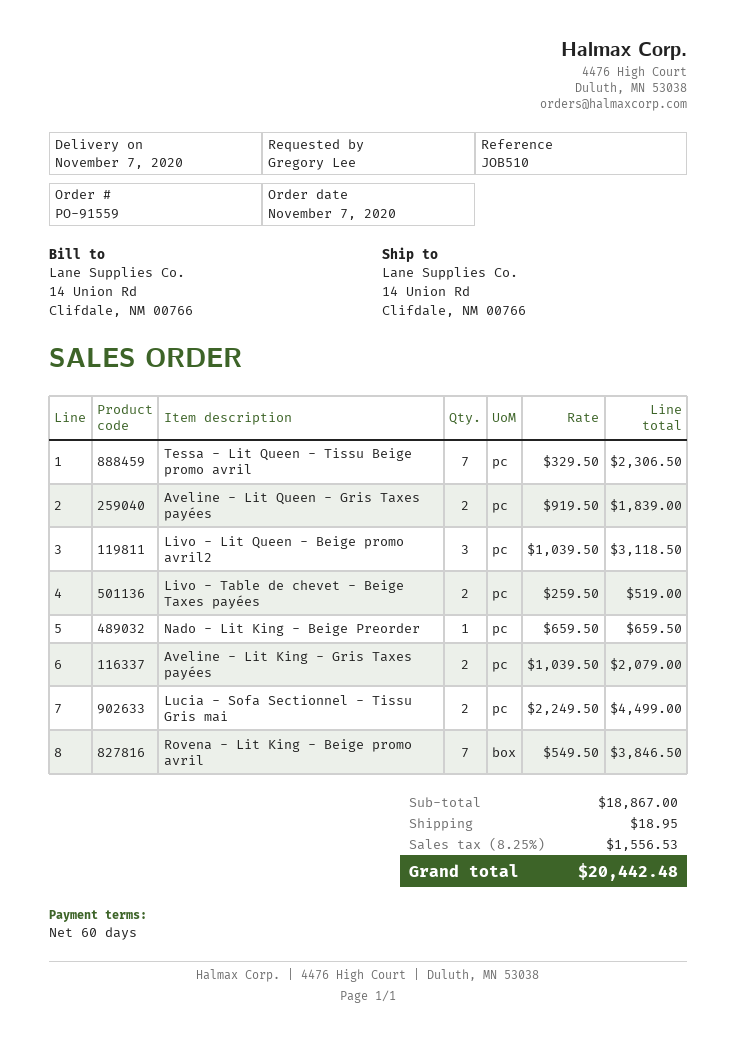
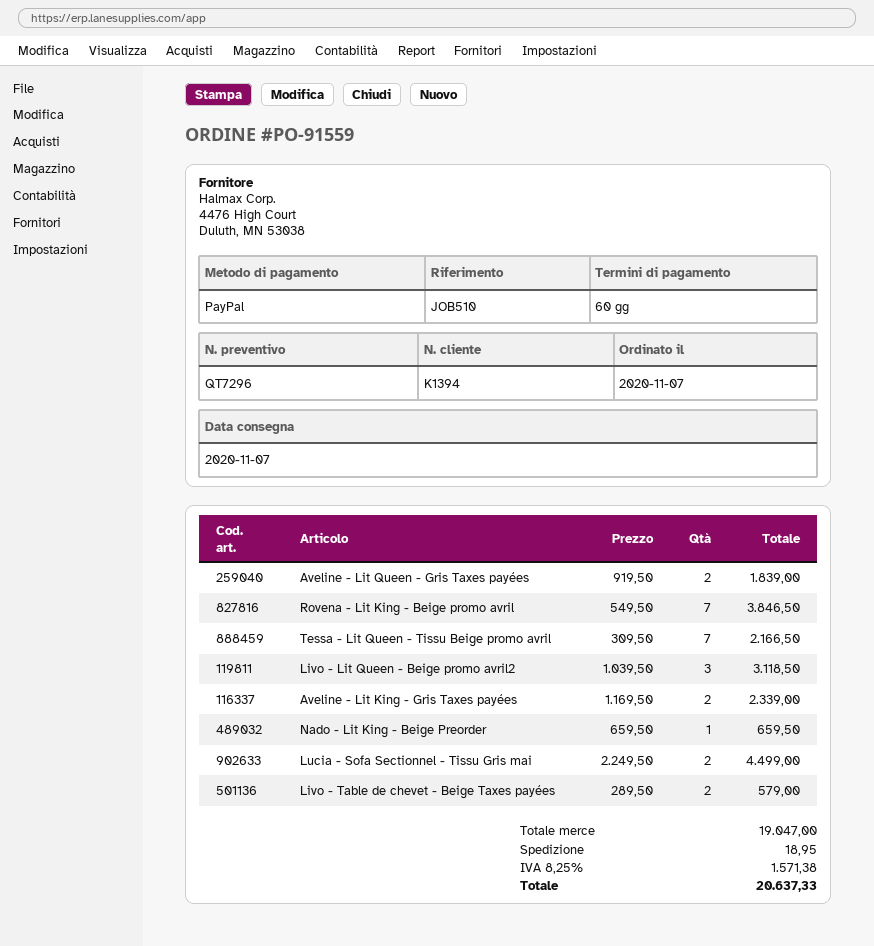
Tessa - Lit Queen - Tissu Beige promo avril: 7 x 329.50 = 2306.50 -> 7 x 309.50 = 2166.50
Livo - Table de chevet - Beige Taxes payées: 2 x 259.50 = 519.00 -> 2 x 289.50 = 579.00
Aveline - Lit King - Gris Taxes payées: 2 x 1039.50 = 2079.00 -> 2 x 1169.50 = 2339.00
subtotal: 18867.00 -> 19047.00
tax: 8.25% = 1556.53 -> 8.25% = 1571.38
total: 20442.48 -> 20637.33

